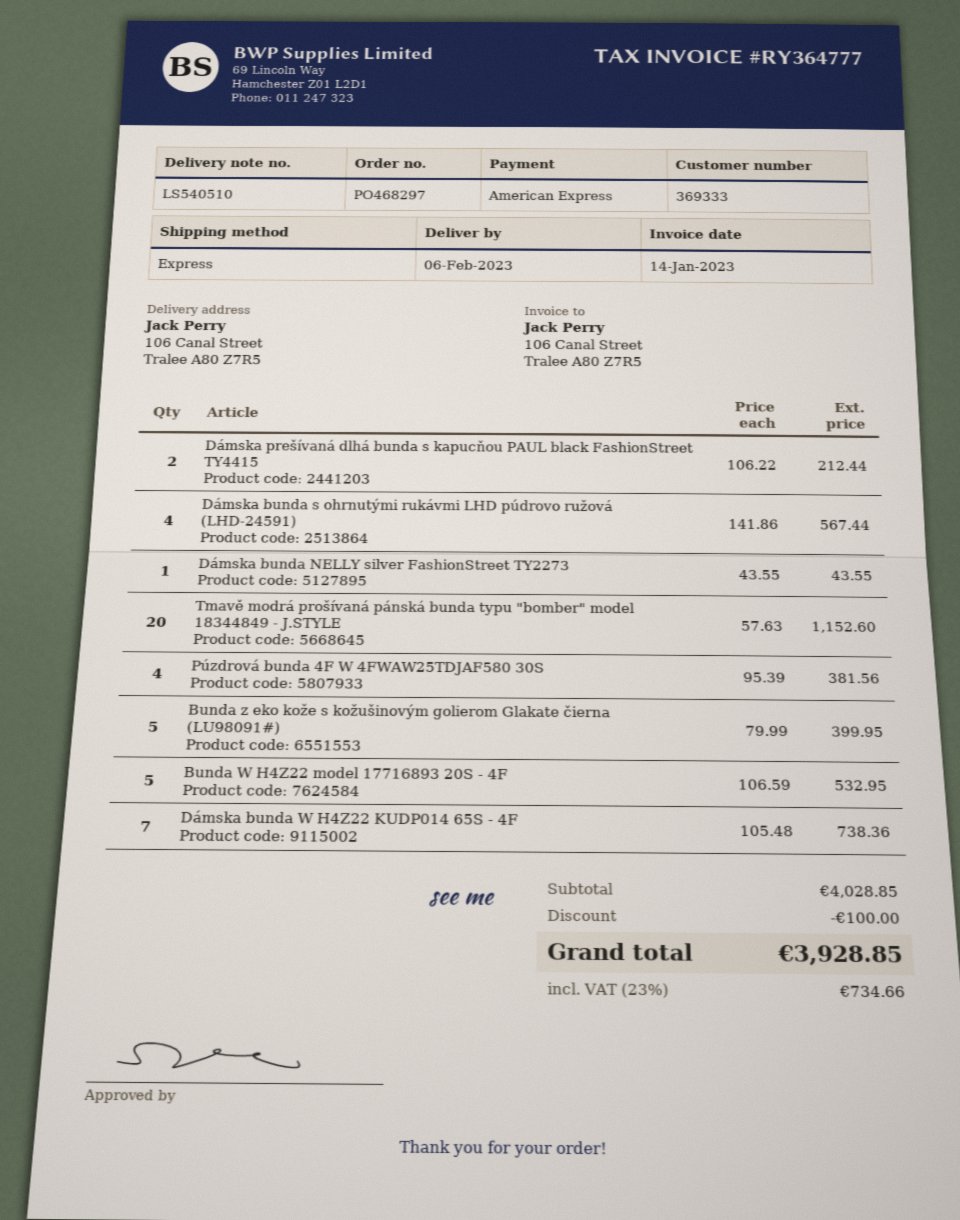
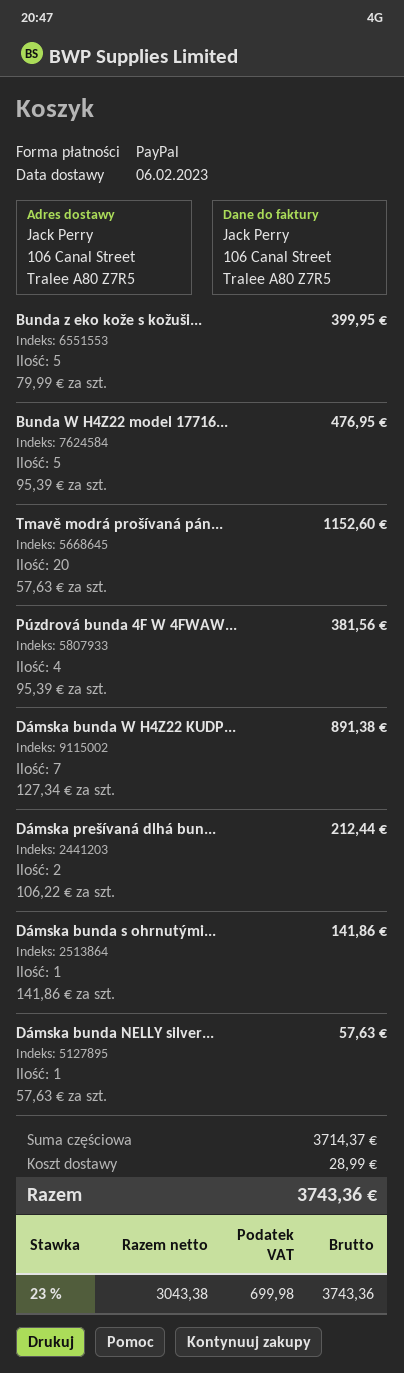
payment method: American Express -> PayPal
Dámska bunda s ohrnutými rukávmi LHD púdrovo ružová (LHD-24591): 4 x 141.86 = 567.44 -> 1 x 141.86 = 141.86
Dámska bunda NELLY silver FashionStreet TY2273: 1 x 43.55 = 43.55 -> 1 x 57.63 = 57.63
Bunda W H4Z22 model 17716893 20S - 4F: 5 x 106.59 = 532.95 -> 5 x 95.39 = 476.95
Dámska bunda W H4Z22 KUDP014 65S - 4F: 7 x 105.48 = 738.36 -> 7 x 127.34 = 891.38
subtotal: 4028.85 -> 3714.37
discount: 100.00 -> none
shipping: none -> 28.99
tax: 23% = 734.66 -> 23% = 699.98
total: 3928.85 -> 3743.36

